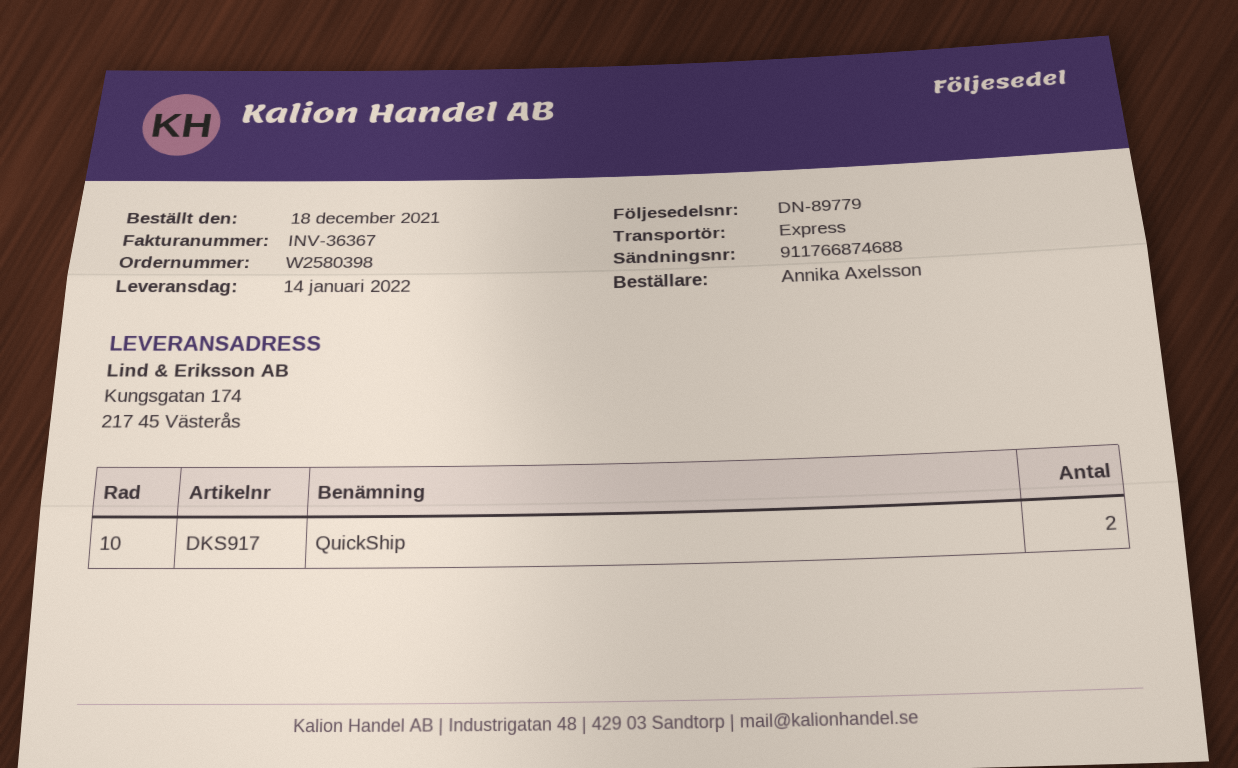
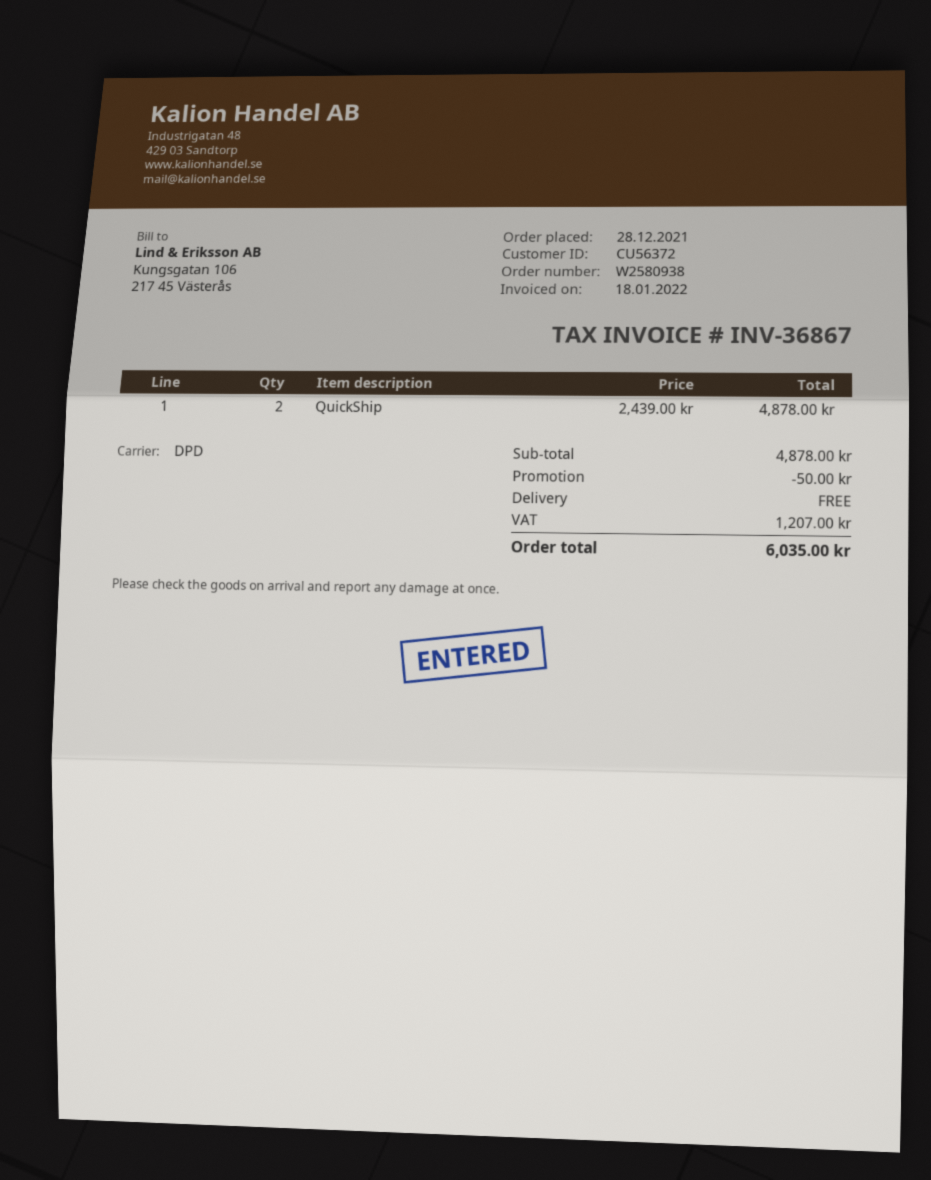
order number: W2580398 -> W2580938
order date: 2021-12-18 -> 2021-12-28
invoice number: INV-36367 -> INV-36867
shipping method: express -> DPD

